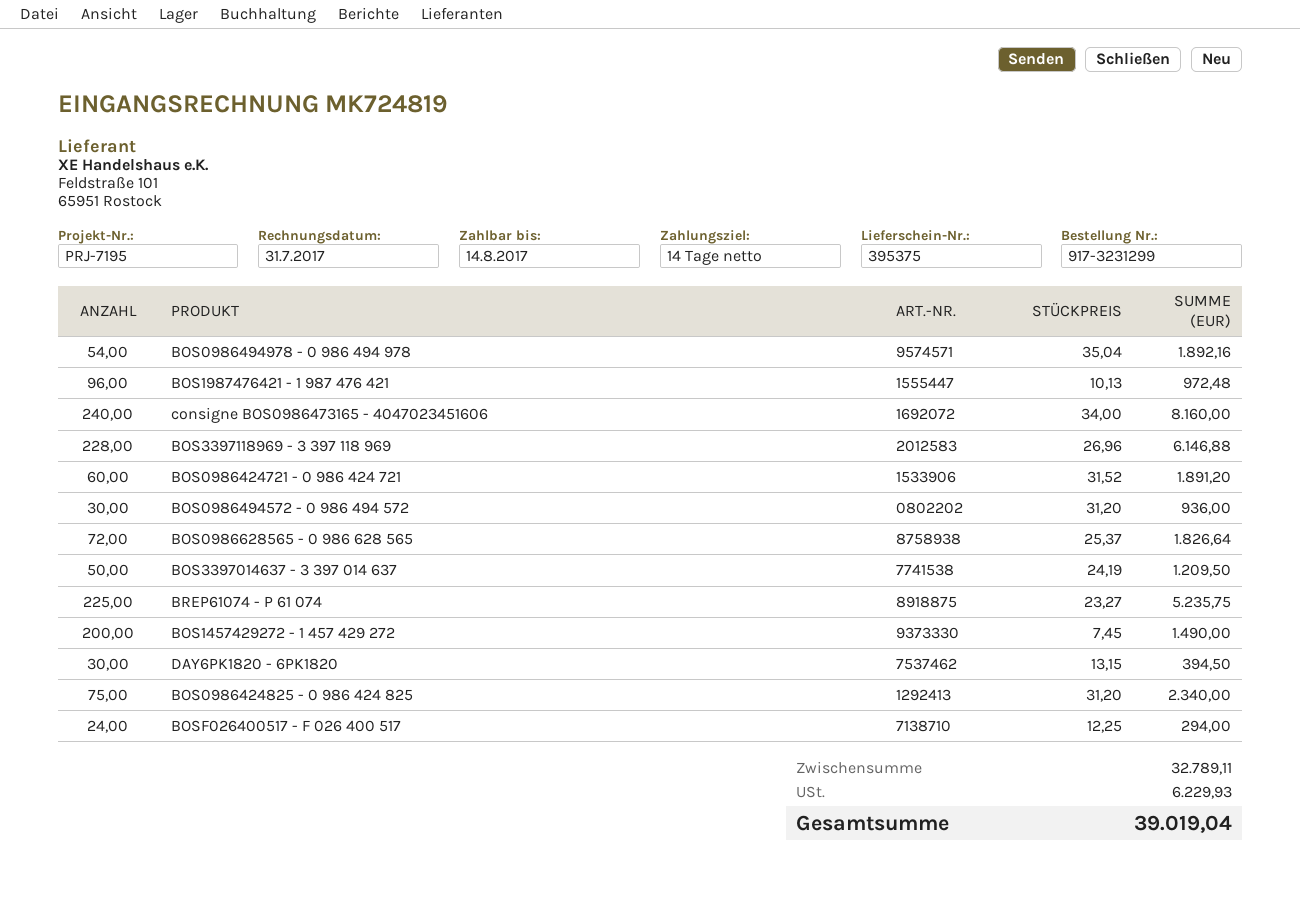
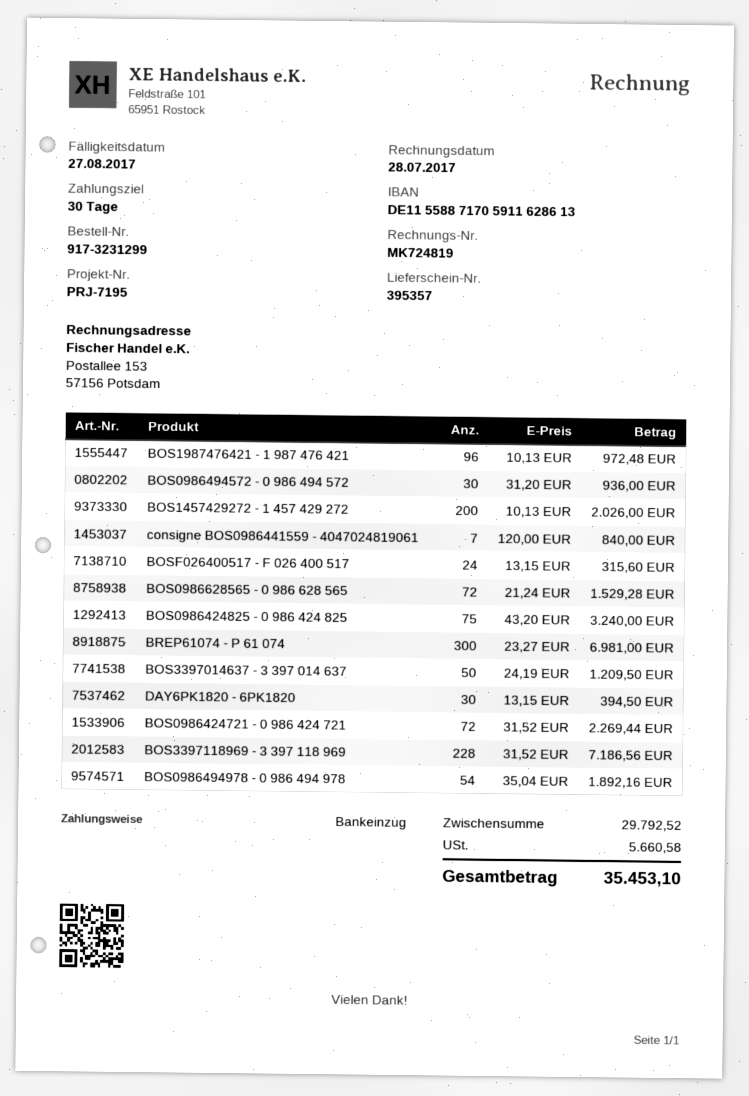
delivery note number: 395375 -> 395357
invoice date: 2017-07-31 -> 2017-07-28
payment terms: 14 days -> 30 days
due date: 2017-08-14 -> 2017-08-27
consigne BOS0986473165 - 4047023451606: 240 x 34.00 = 8160.00 -> none
BOS3397118969 - 3 397 118 969: 228 x 26.96 = 6146.88 -> 228 x 31.52 = 7186.56
BOS0986424721 - 0 986 424 721: 60 x 31.52 = 1891.20 -> 72 x 31.52 = 2269.44
BOS0986628565 - 0 986 628 565: 72 x 25.37 = 1826.64 -> 72 x 21.24 = 1529.28
BREP61074 - P 61 074: 225 x 23.27 = 5235.75 -> 300 x 23.27 = 6981.00
BOS1457429272 - 1 457 429 272: 200 x 7.45 = 1490.00 -> 200 x 10.13 = 2026.00
BOS0986424825 - 0 986 424 825: 75 x 31.20 = 2340.00 -> 75 x 43.20 = 3240.00
BOSF026400517 - F 026 400 517: 24 x 12.25 = 294.00 -> 24 x 13.15 = 315.60
consigne BOS0986441559 - 4047024819061: none -> 7 x 120.00 = 840.00
subtotal: 32789.11 -> 29792.52
tax: 6229.93 -> 5660.58
total: 39019.04 -> 35453.10

